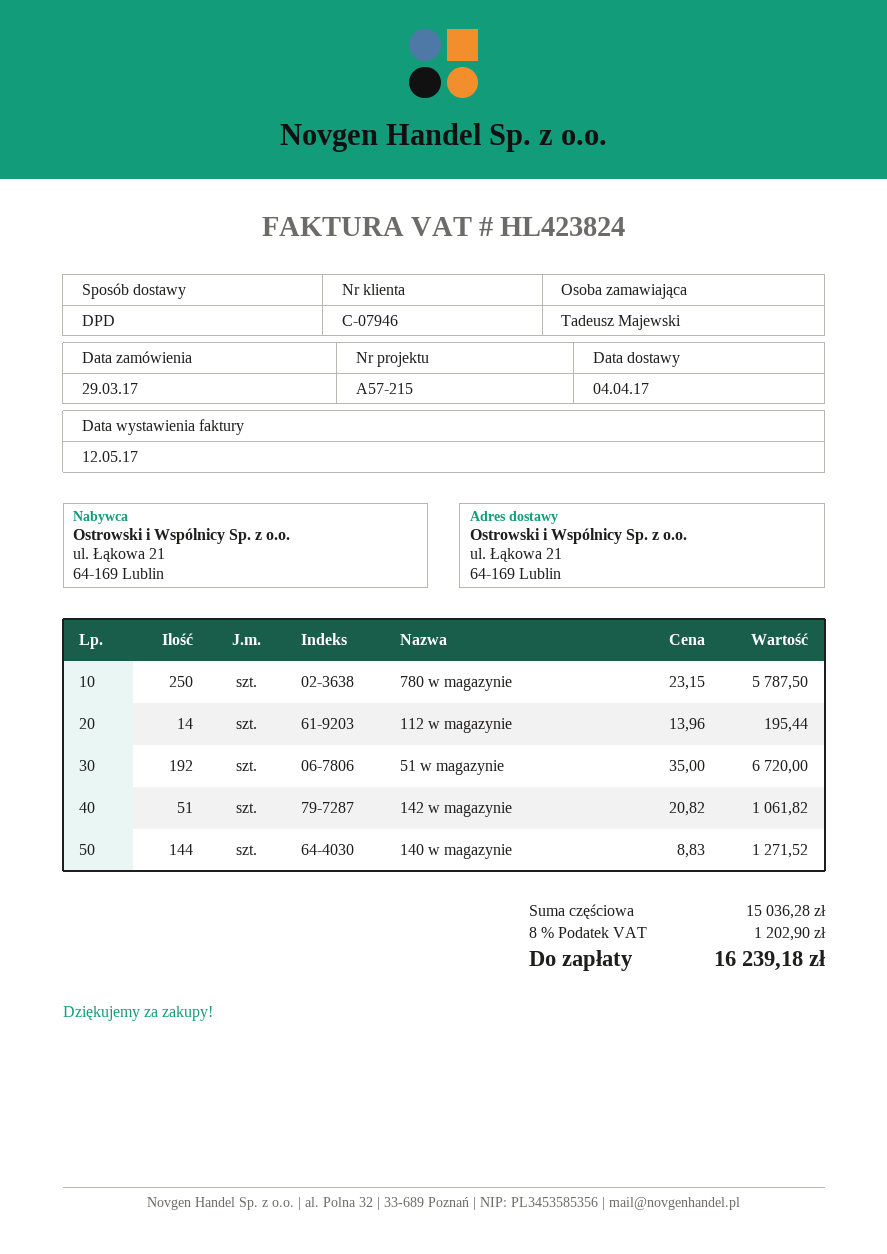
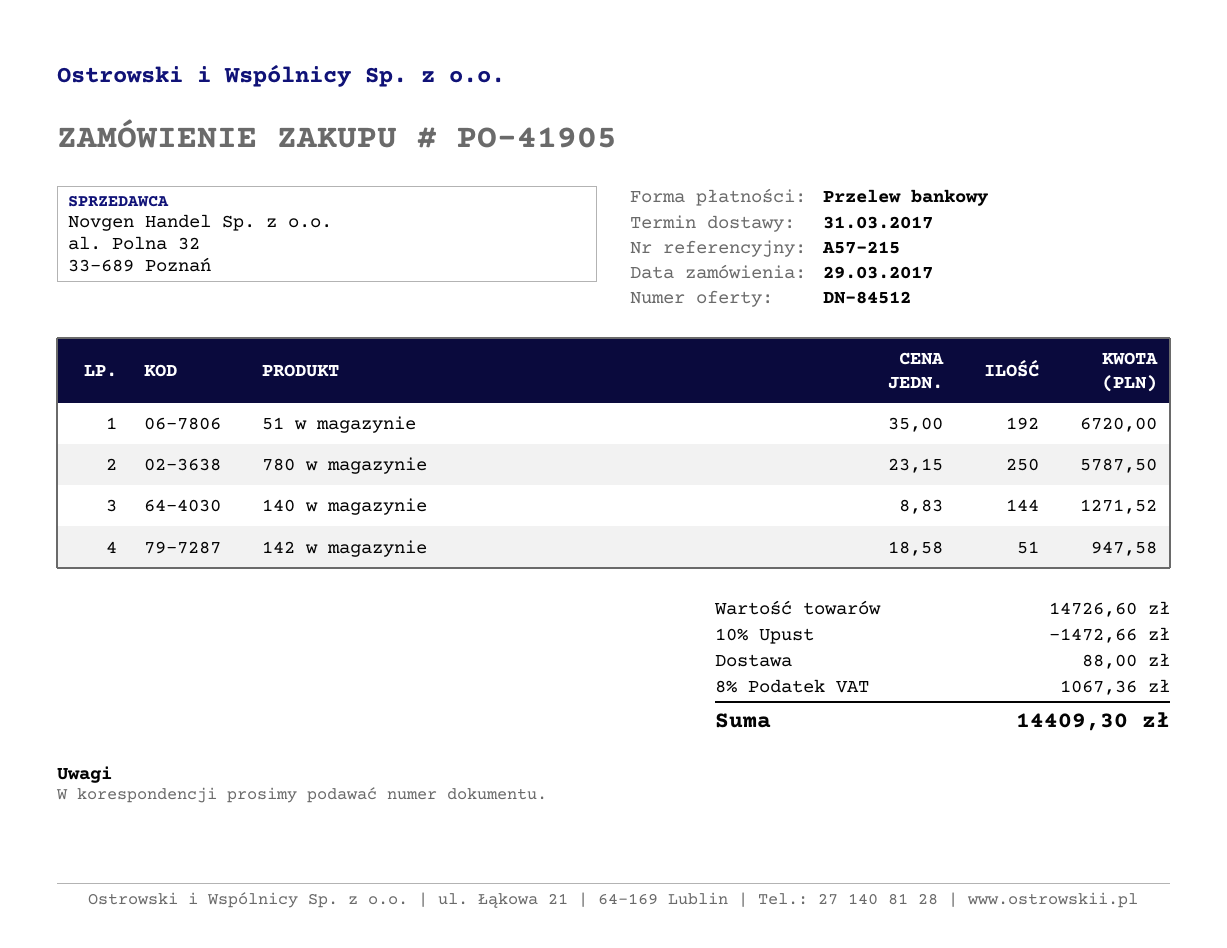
delivery date: 2017-04-04 -> 2017-03-31
112 w magazynie: 14 x 13.96 = 195.44 -> none
142 w magazynie: 51 x 20.82 = 1061.82 -> 51 x 18.58 = 947.58
subtotal: 15036.28 -> 14726.60
discount: none -> 10% = 1472.66
shipping: none -> 88.00
tax: 8% = 1202.90 -> 8% = 1067.36
total: 16239.18 -> 14409.30

